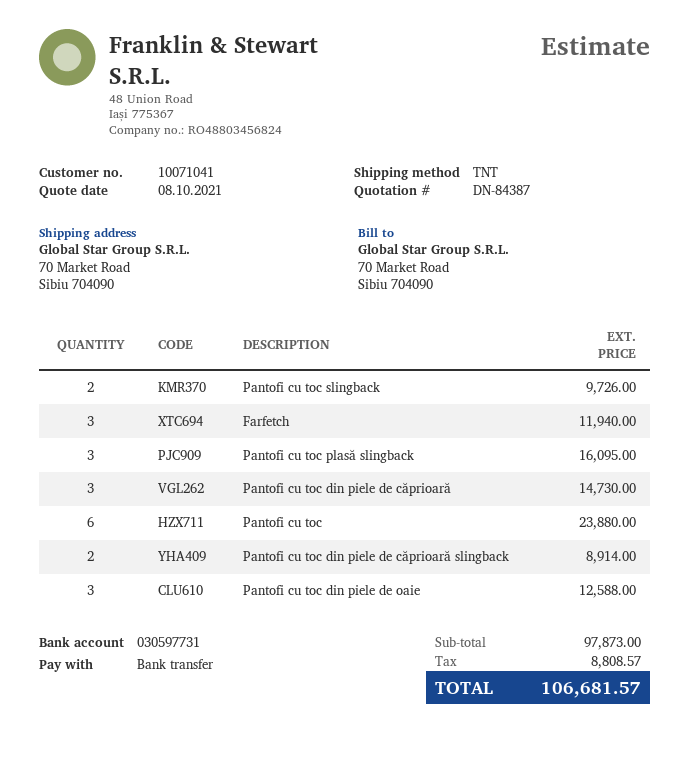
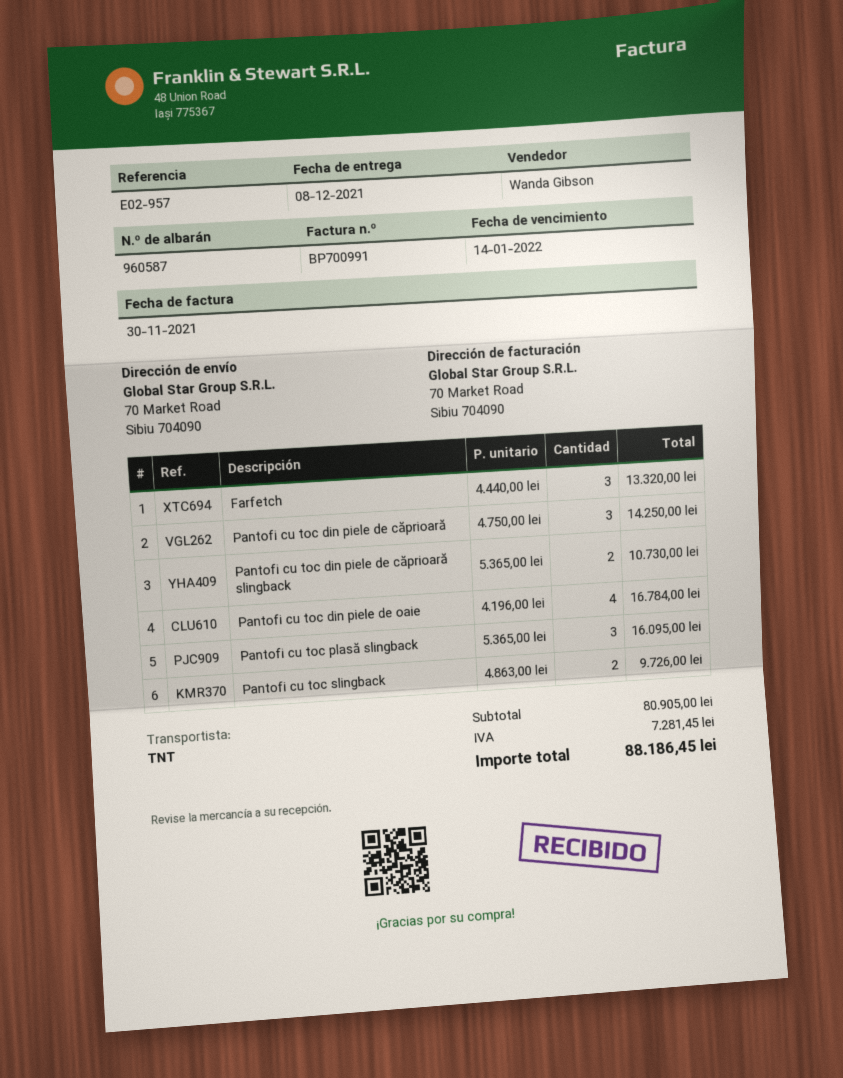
Farfetch: 3 for 11940.00 -> 3 for 13320.00
Pantofi cu toc din piele de căprioară: 3 for 14730.00 -> 3 for 14250.00
Pantofi cu toc: 6 for 23880.00 -> none
Pantofi cu toc din piele de căprioară slingback: 2 for 8914.00 -> 2 for 10730.00
Pantofi cu toc din piele de oaie: 3 for 12588.00 -> 4 for 16784.00
subtotal: 97873.00 -> 80905.00
tax: 8808.57 -> 7281.45
total: 106681.57 -> 88186.45

